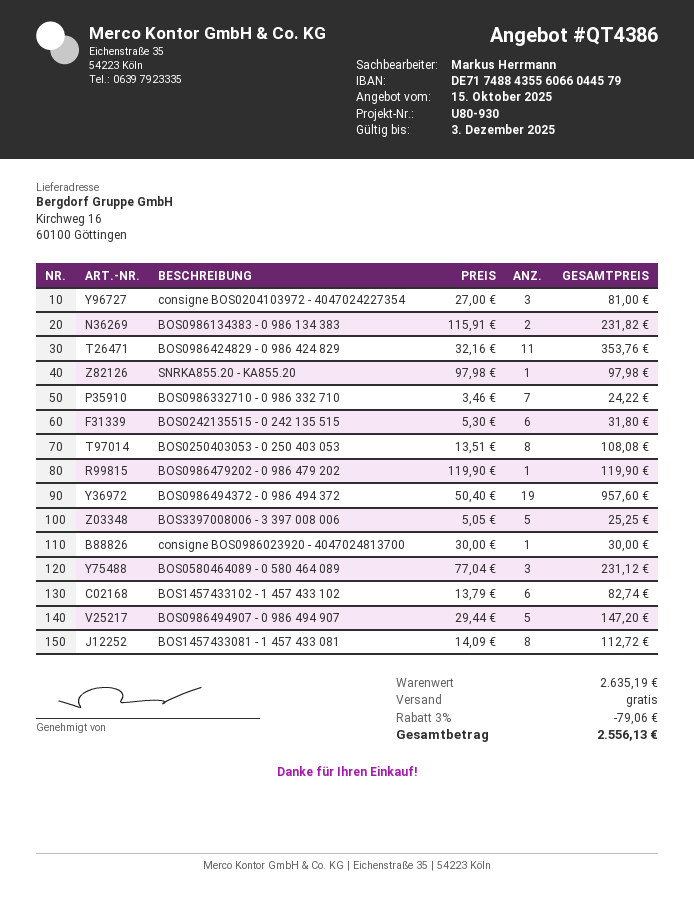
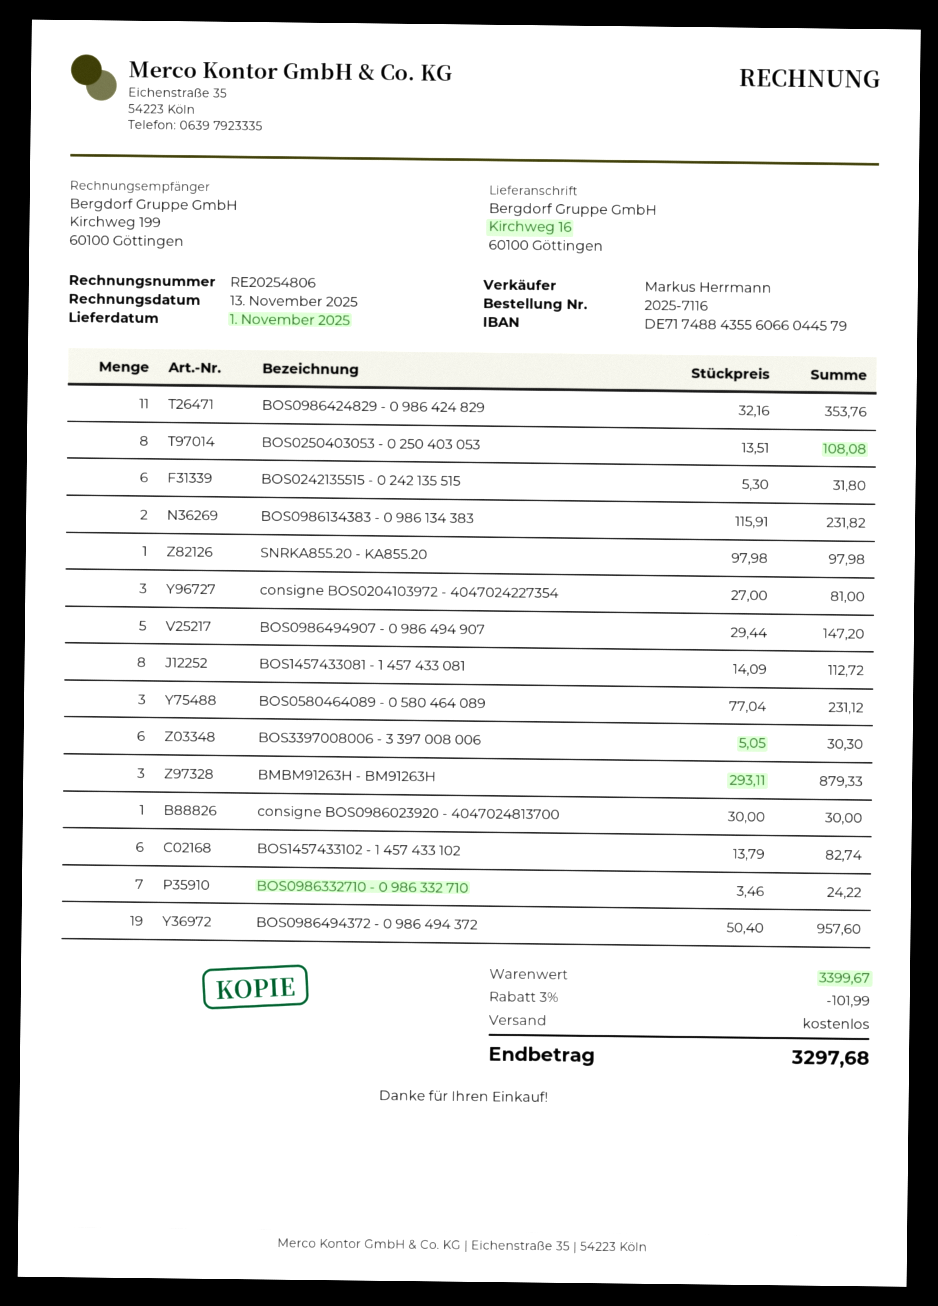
BOS0986479202 - 0 986 479 202: 1 x 119.90 = 119.90 -> none
BOS3397008006 - 3 397 008 006: 5 x 5.05 = 25.25 -> 6 x 5.05 = 30.30
BMBM91263H - BM91263H: none -> 3 x 293.11 = 879.33
subtotal: 2635.19 -> 3399.67
discount: 3% = 79.06 -> 3% = 101.99
total: 2556.13 -> 3297.68

